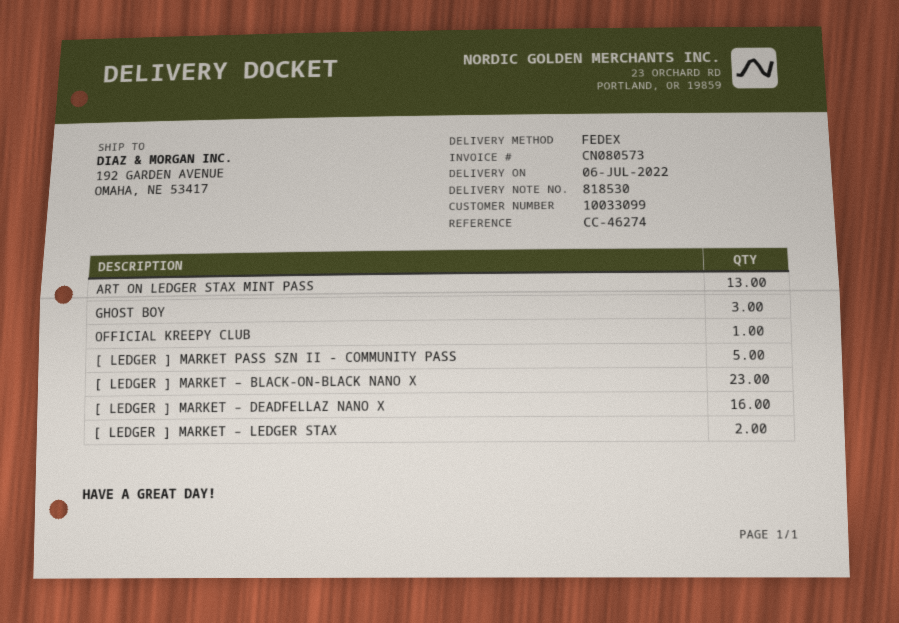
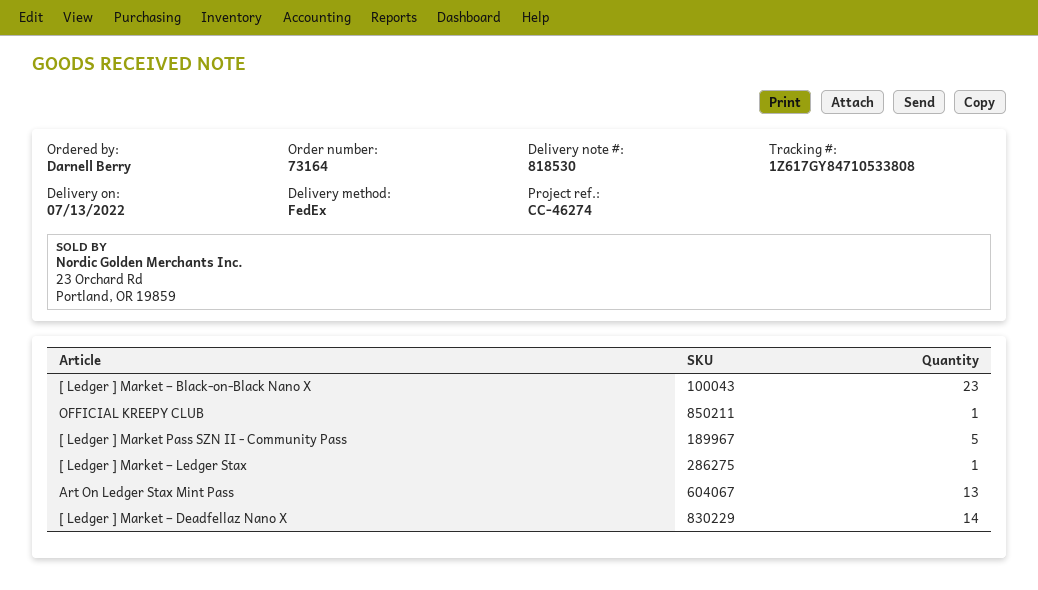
delivery date: 2022-07-06 -> 2022-07-13
GHOST BOY: 3 -> none
[ LEDGER ] MARKET – DEADFELLAZ NANO X: 16 -> 14
[ LEDGER ] MARKET – LEDGER STAX: 2 -> 1

